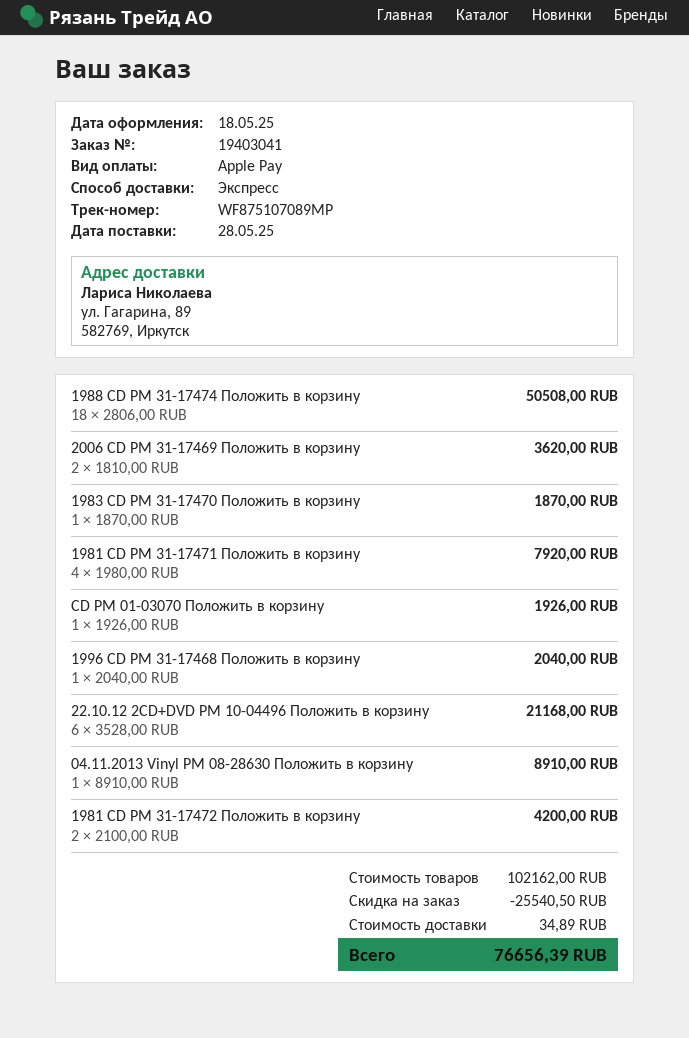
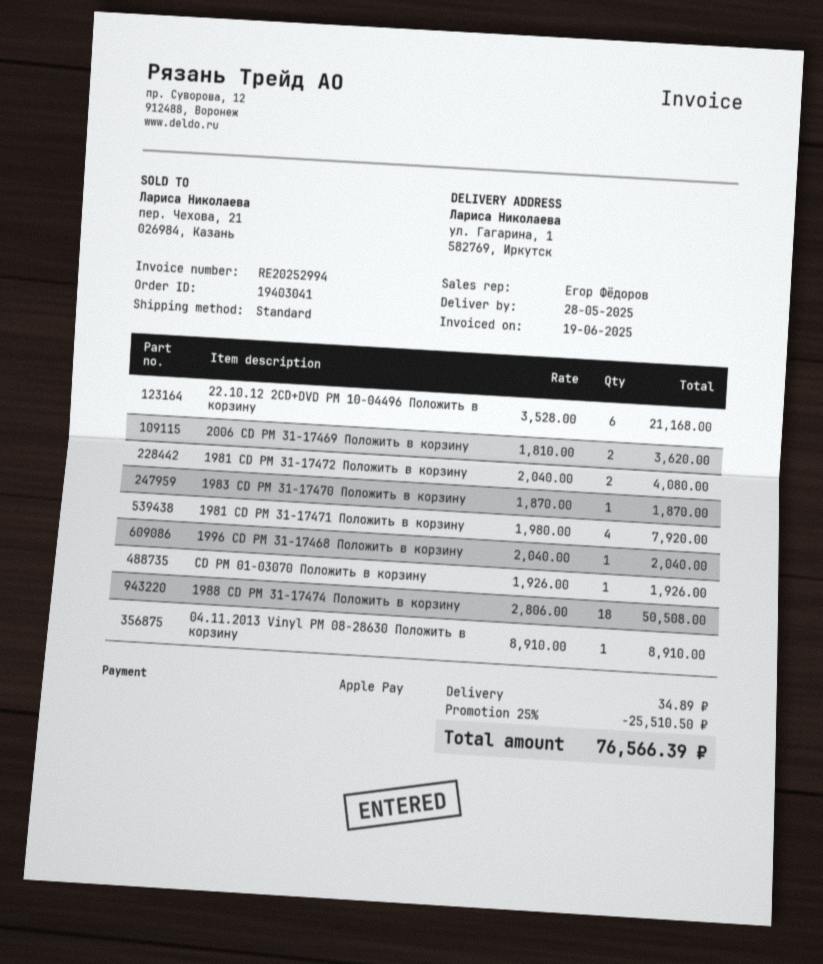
shipping method: express -> standard
ship to: ул. Гагарина, 89, 582769, Иркутск -> ул. Гагарина, 1, 582769, Иркутск
1981 CD PM 31-17472 Положить в корзину: 2 x 2100.00 = 4200.00 -> 2 x 2040.00 = 4080.00
discount: 25540.50 -> 25510.50
total: 76656.39 -> 76566.39

